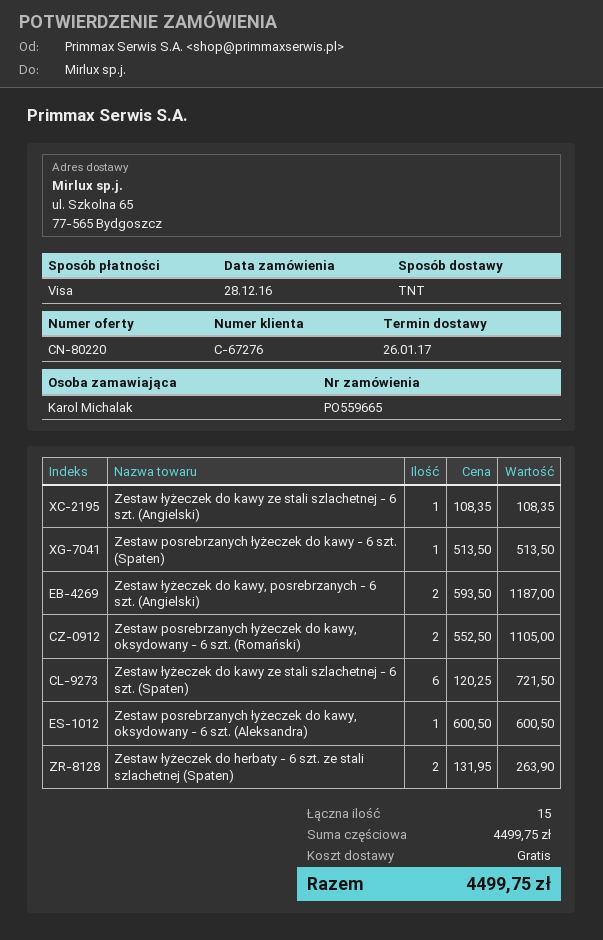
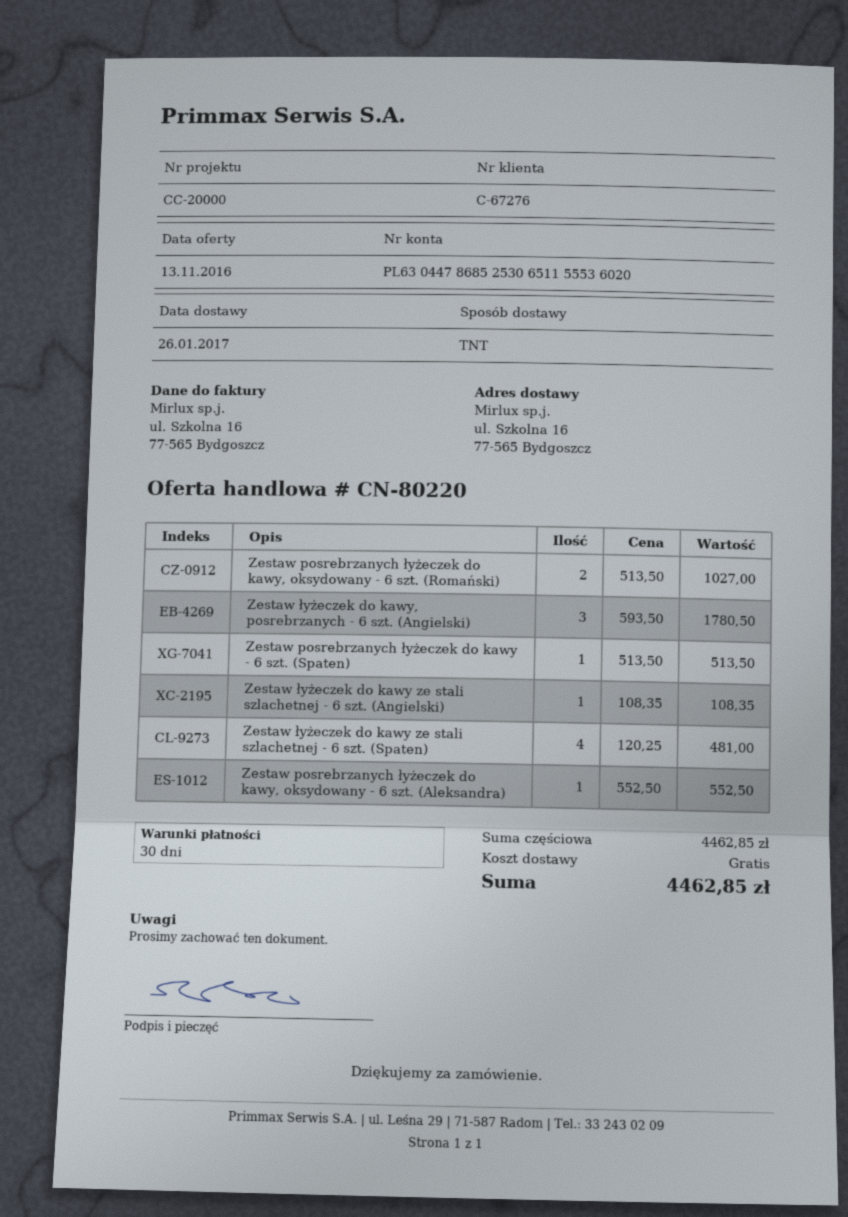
ship to: ul. Szkolna 65, 77-565 Bydgoszcz -> ul. Szkolna 16, 77-565 Bydgoszcz
Zestaw łyżeczek do kawy, posrebrzanych - 6 szt. (Angielski): 2 x 593.50 = 1187.00 -> 3 x 593.50 = 1780.50
Zestaw posrebrzanych łyżeczek do kawy, oksydowany - 6 szt. (Romański): 2 x 552.50 = 1105.00 -> 2 x 513.50 = 1027.00
Zestaw łyżeczek do kawy ze stali szlachetnej - 6 szt. (Spaten): 6 x 120.25 = 721.50 -> 4 x 120.25 = 481.00
Zestaw posrebrzanych łyżeczek do kawy, oksydowany - 6 szt. (Aleksandra): 1 x 600.50 = 600.50 -> 1 x 552.50 = 552.50
Zestaw łyżeczek do herbaty - 6 szt. ze stali szlachetnej (Spaten): 2 x 131.95 = 263.90 -> none
subtotal: 4499.75 -> 4462.85
total: 4499.75 -> 4462.85

